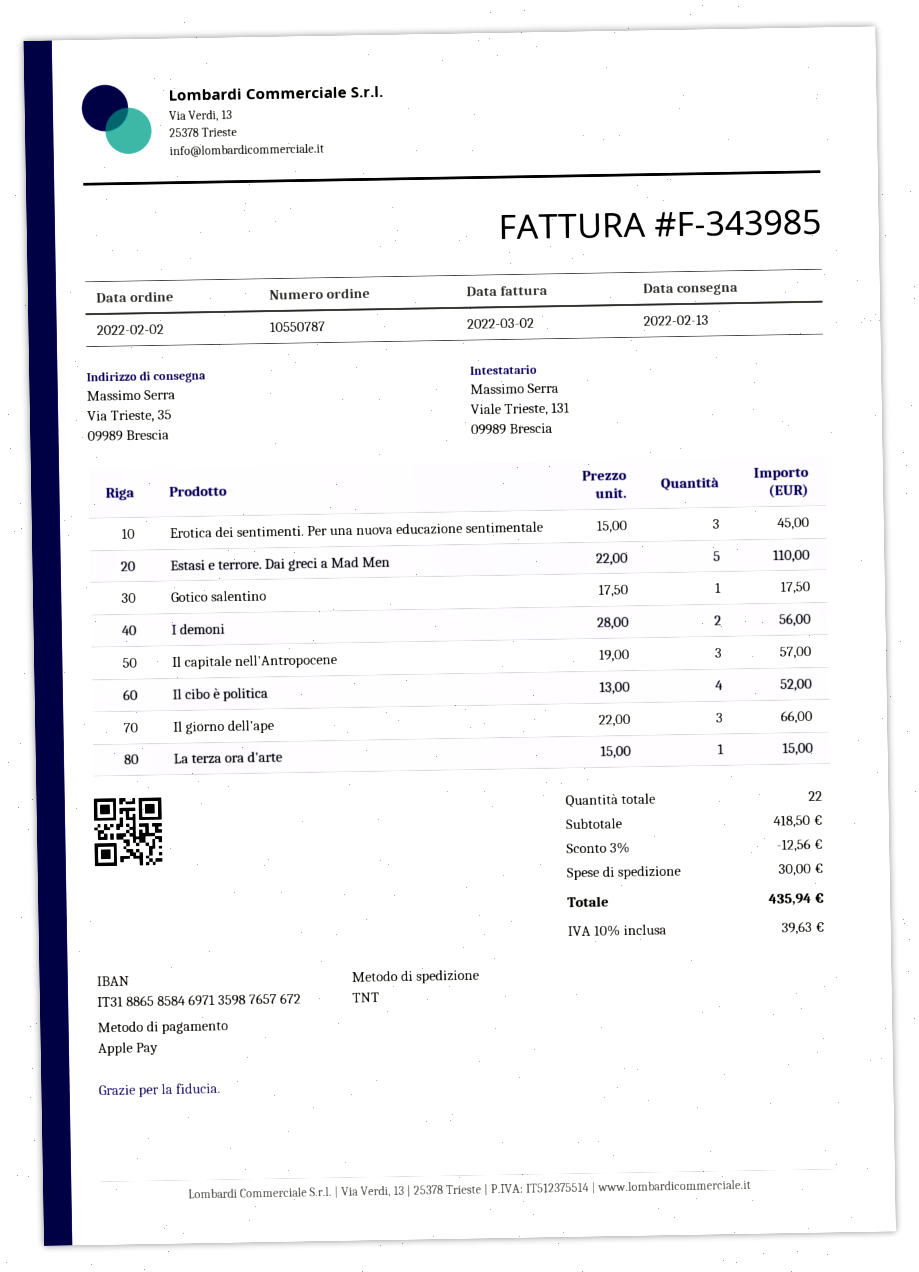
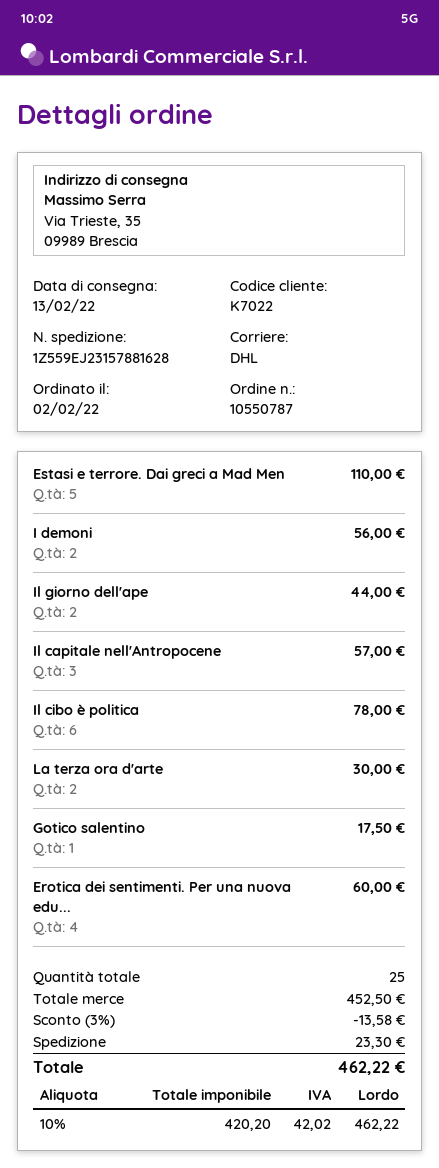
shipping method: TNT -> DHL
Erotica dei sentimenti. Per una nuova educazione sentimentale: 3 for 45.00 -> 4 for 60.00
Il cibo è politica: 4 for 52.00 -> 6 for 78.00
Il giorno dell'ape: 3 for 66.00 -> 2 for 44.00
La terza ora d'arte: 1 for 15.00 -> 2 for 30.00
total quantity: 22 -> 25
subtotal: 418.50 -> 452.50
discount: 3% = 12.56 -> 3% = 13.58
shipping: 30.00 -> 23.30
tax: 10% = 39.63 -> 10% = 42.02
total: 435.94 -> 462.22

